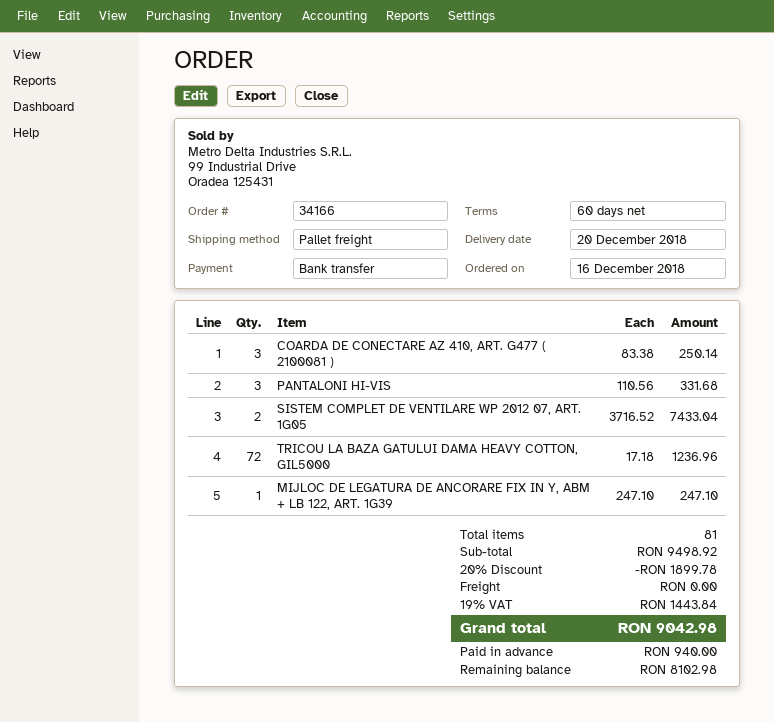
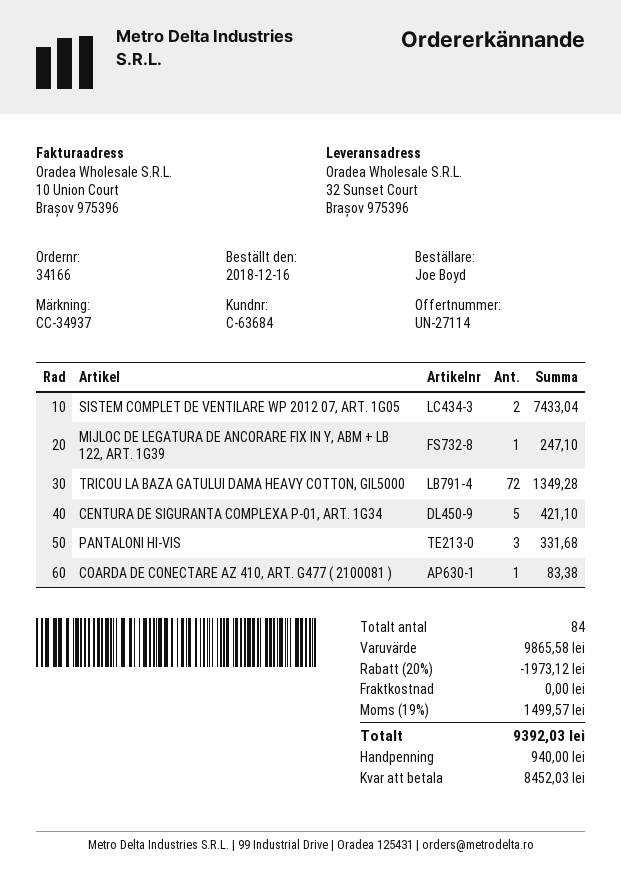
COARDA DE CONECTARE AZ 410, ART. G477 ( 2100081 ): 3 for 250.14 -> 1 for 83.38
TRICOU LA BAZA GATULUI DAMA HEAVY COTTON, GIL5000: 72 for 1236.96 -> 72 for 1349.28
CENTURA DE SIGURANTA COMPLEXA P-01, ART. 1G34: none -> 5 for 421.10
total quantity: 81 -> 84
subtotal: 9498.92 -> 9865.58
discount: 20% = 1899.78 -> 20% = 1973.12
tax: 19% = 1443.84 -> 19% = 1499.57
total: 9042.98 -> 9392.03
balance: 8102.98 -> 8452.03

